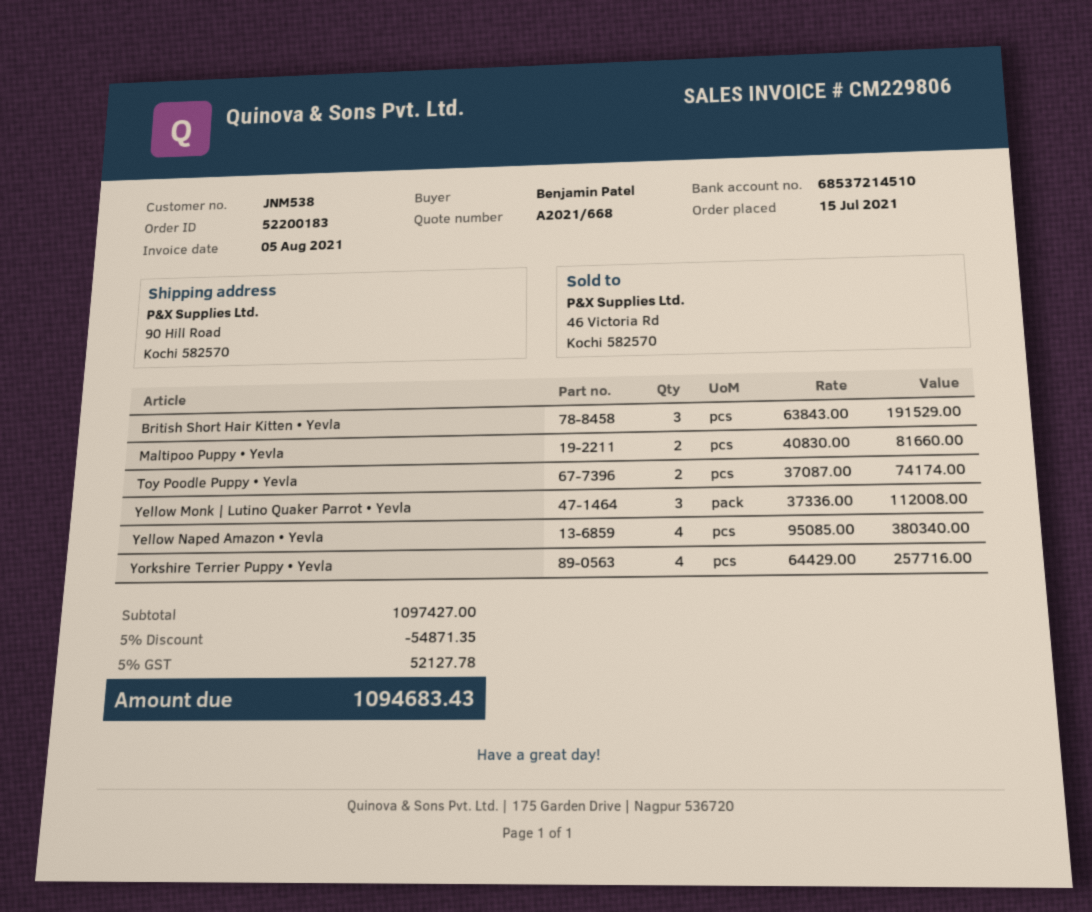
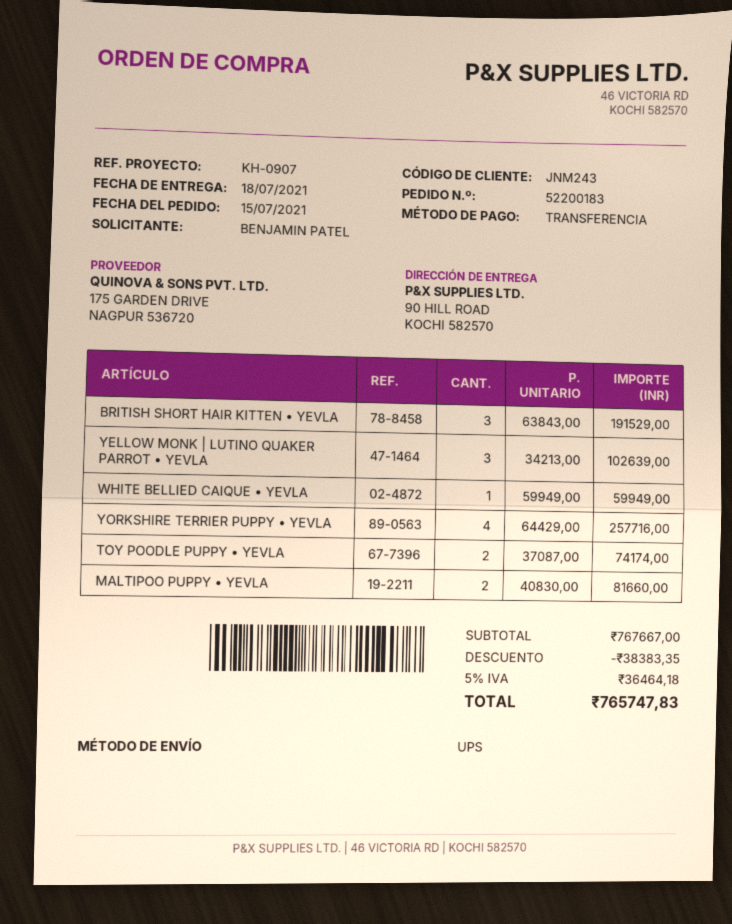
customer number: JNM538 -> JNM243
Yellow Monk | Lutino Quaker Parrot • Yevla: 3 x 37336.00 = 112008.00 -> 3 x 34213.00 = 102639.00
Yellow Naped Amazon • Yevla: 4 x 95085.00 = 380340.00 -> none
WHITE BELLIED CAIQUE • YEVLA: none -> 1 x 59949.00 = 59949.00
subtotal: 1097427.00 -> 767667.00
discount: 54871.35 -> 38383.35
tax: 5% = 52127.78 -> 5% = 36464.18
total: 1094683.43 -> 765747.83

